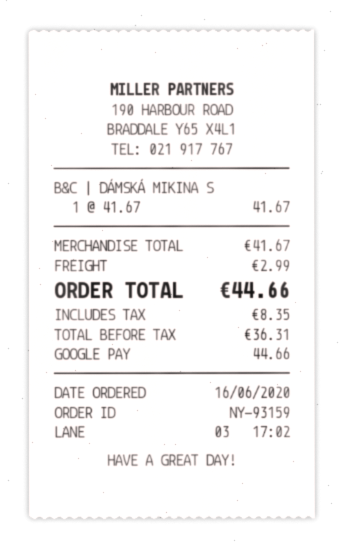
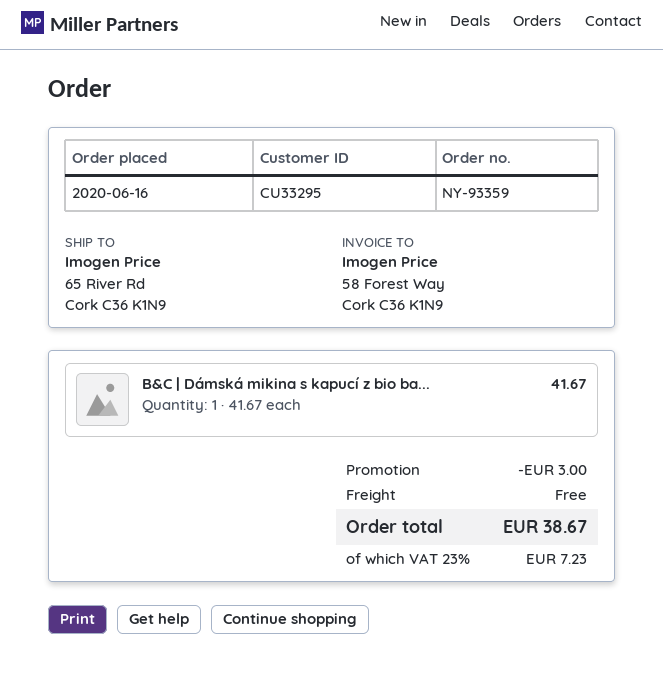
order number: NY-93159 -> NY-93359
discount: none -> 3.00
shipping: 2.99 -> 0.00
tax: 8.35 -> 7.23
total: 44.66 -> 38.67

